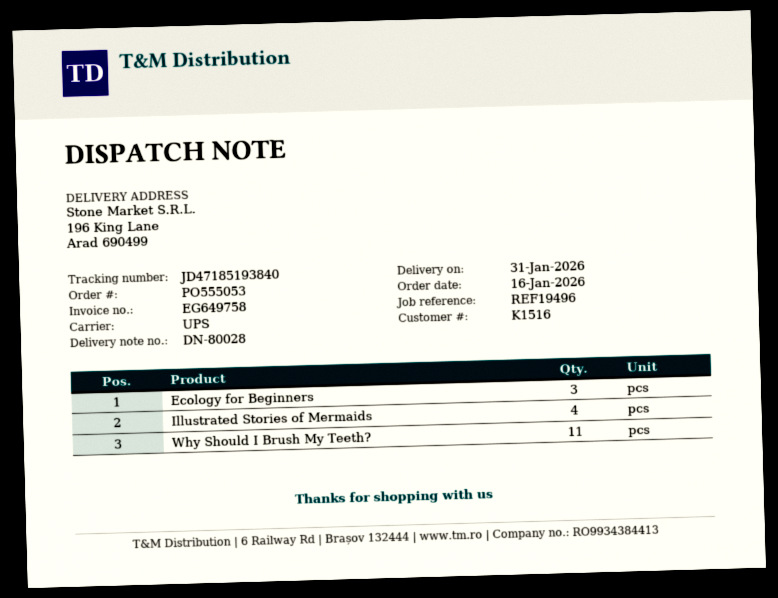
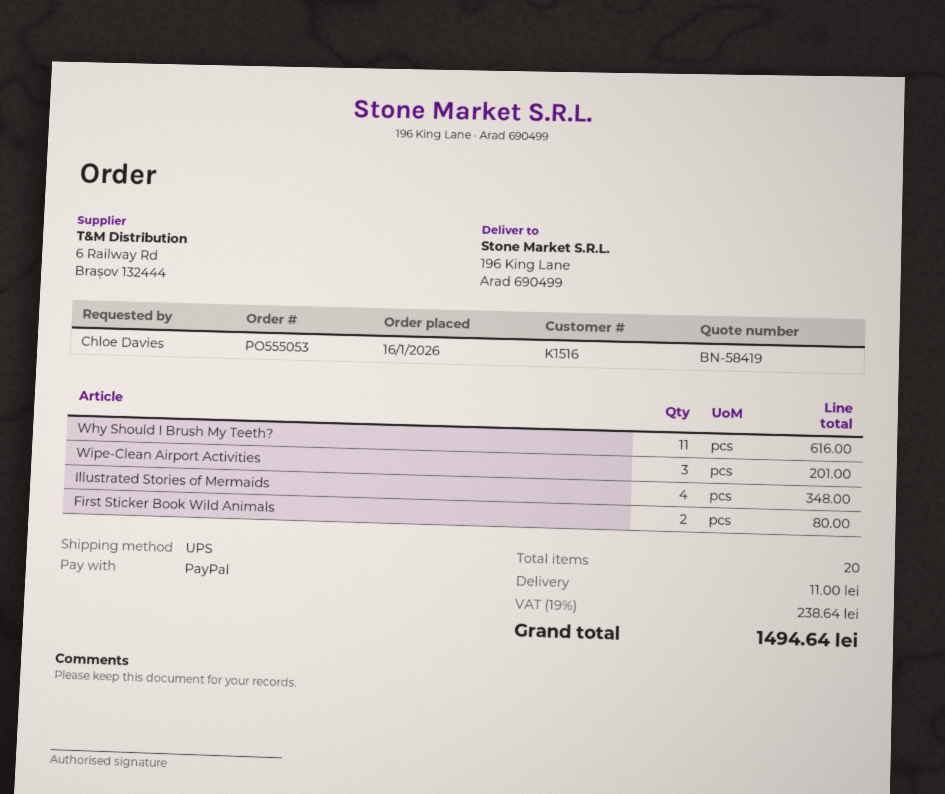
Ecology for Beginners: 3 -> none
Wipe-Clean Airport Activities: none -> 3
First Sticker Book Wild Animals: none -> 2

